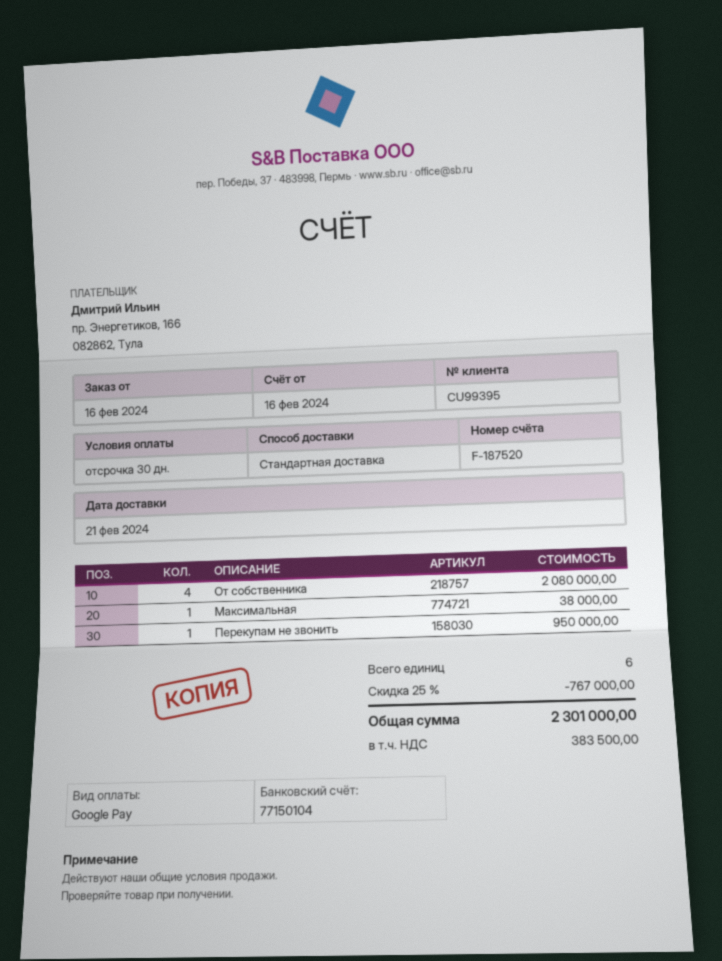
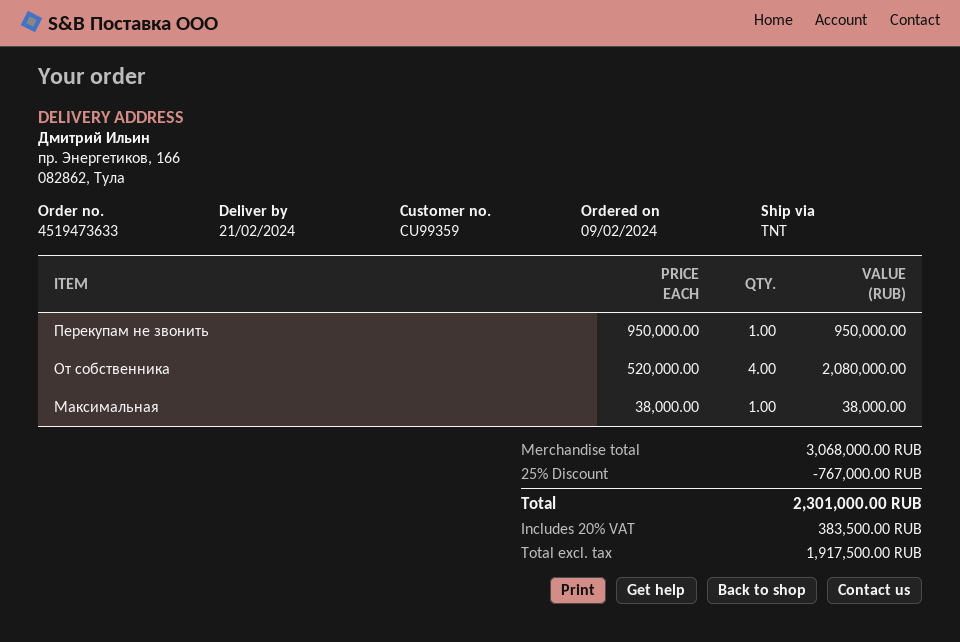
order date: 2024-02-16 -> 2024-02-09
customer number: CU99395 -> CU99359
shipping method: standard -> TNT

